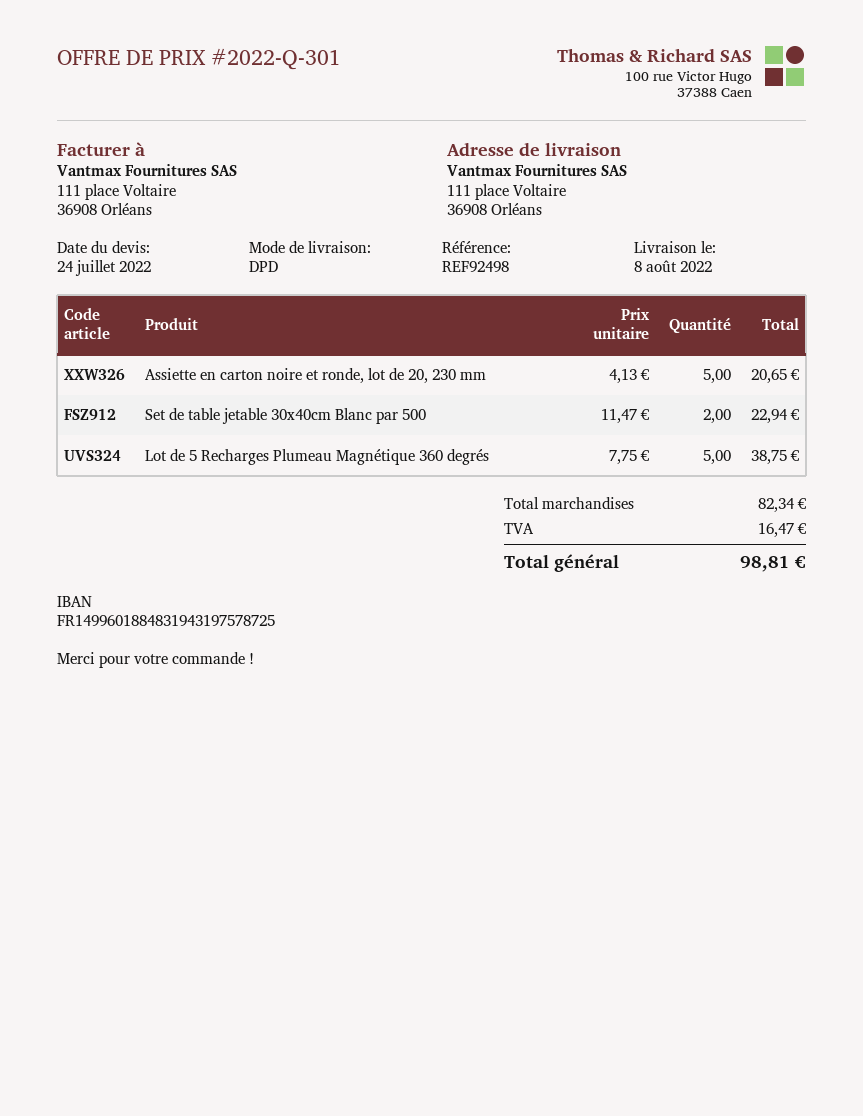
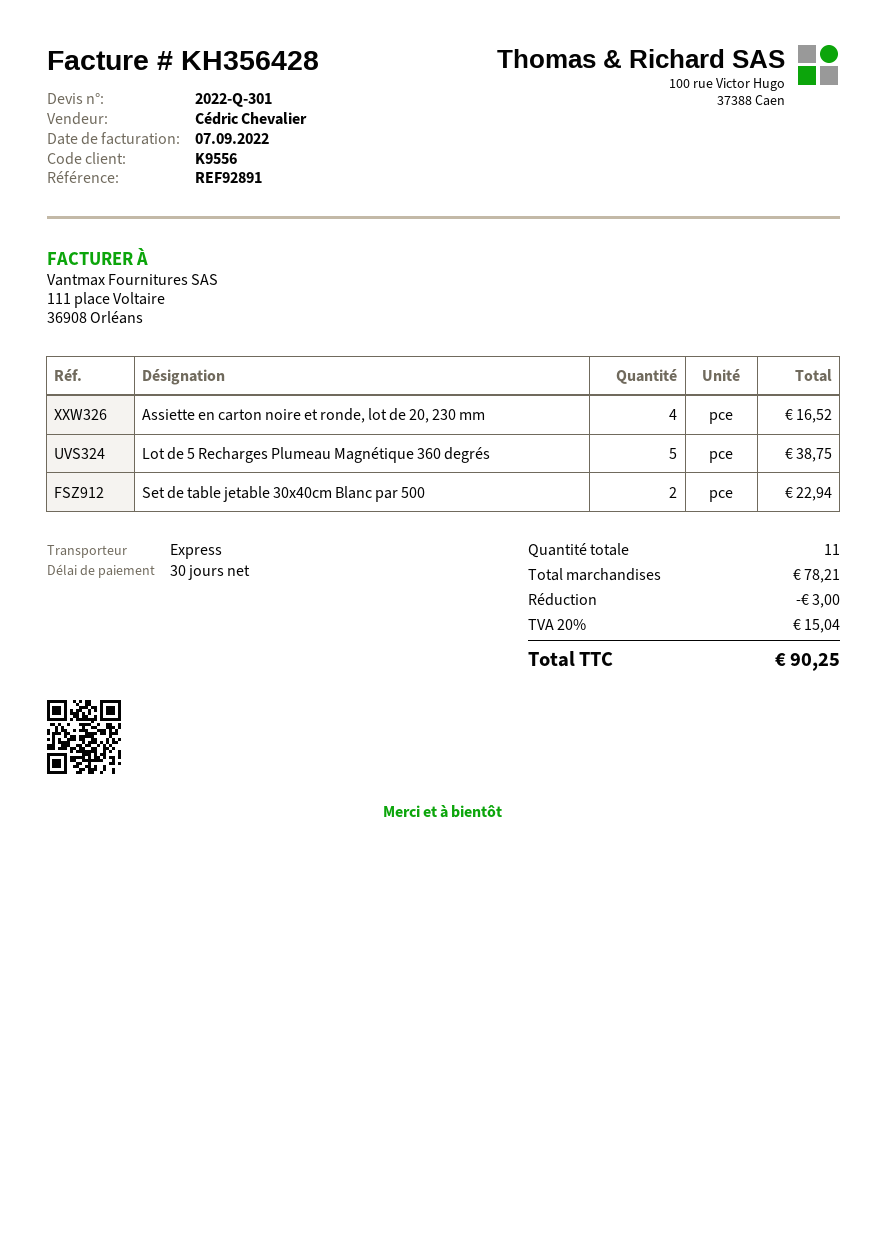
reference: REF92498 -> REF92891
shipping method: DPD -> express
Assiette en carton noire et ronde, lot de 20, 230 mm: 5 for 20.65 -> 4 for 16.52
subtotal: 82.34 -> 78.21
discount: none -> 3.00
tax: 16.47 -> 15.04
total: 98.81 -> 90.25

